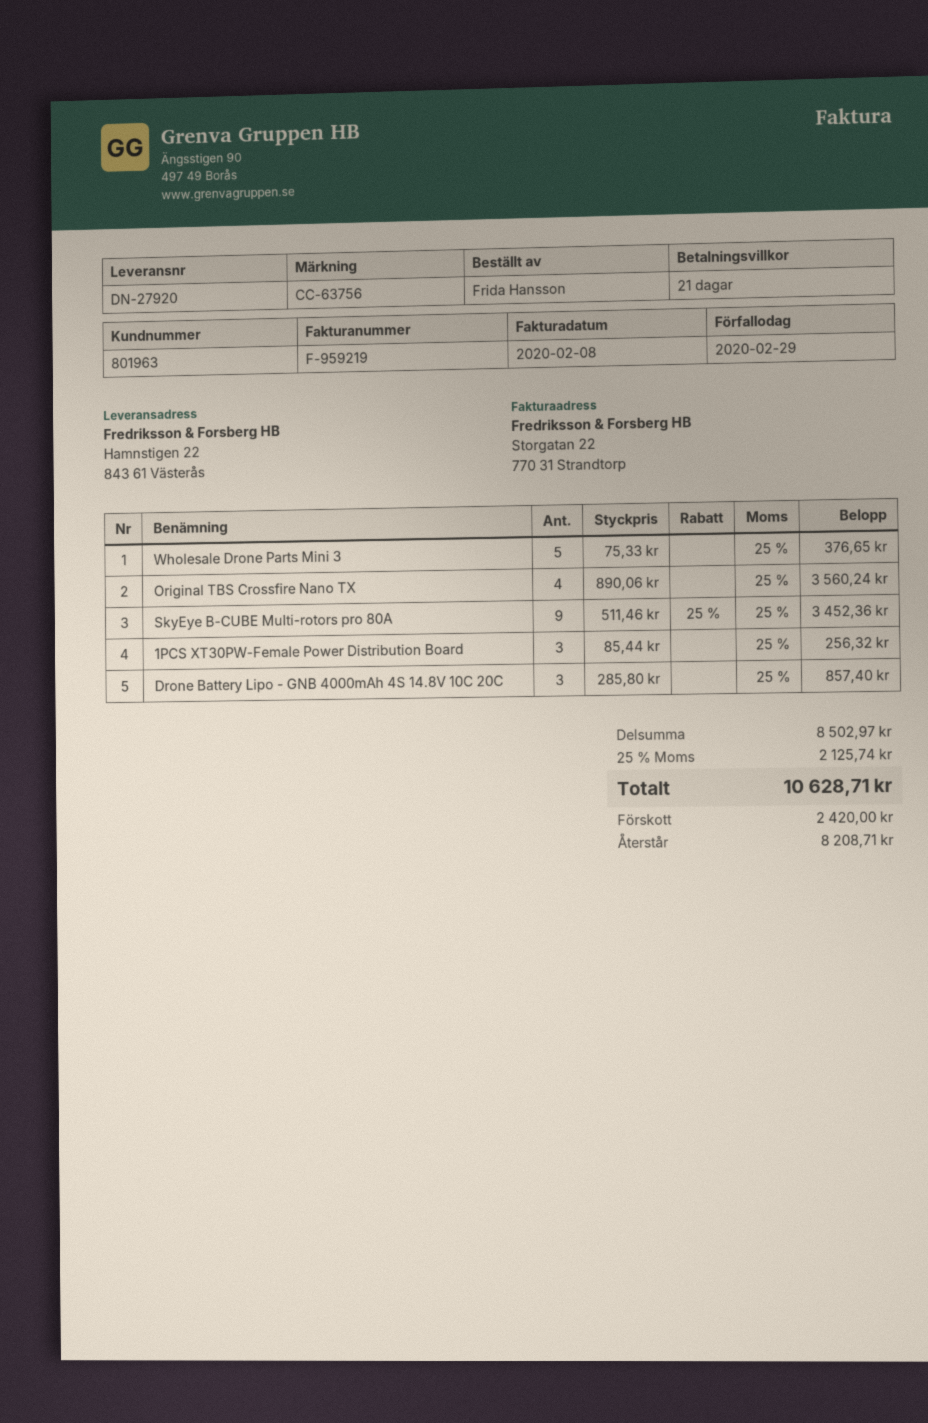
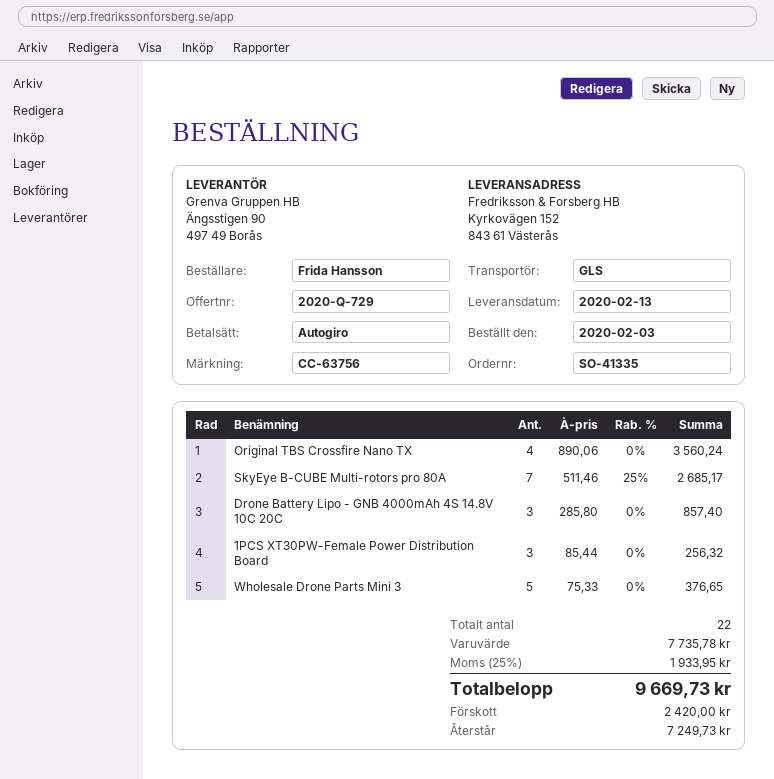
ship to: Hamnstigen 22, 843 61 Västerås -> Kyrkovägen 152, 843 61 Västerås
SkyEye B-CUBE Multi-rotors pro 80A: 9 x 511.46 - 25% = 3452.36 -> 7 x 511.46 - 25% = 2685.17
subtotal: 8502.97 -> 7735.78
tax: 25% = 2125.74 -> 25% = 1933.95
total: 10628.71 -> 9669.73
balance: 8208.71 -> 7249.73

